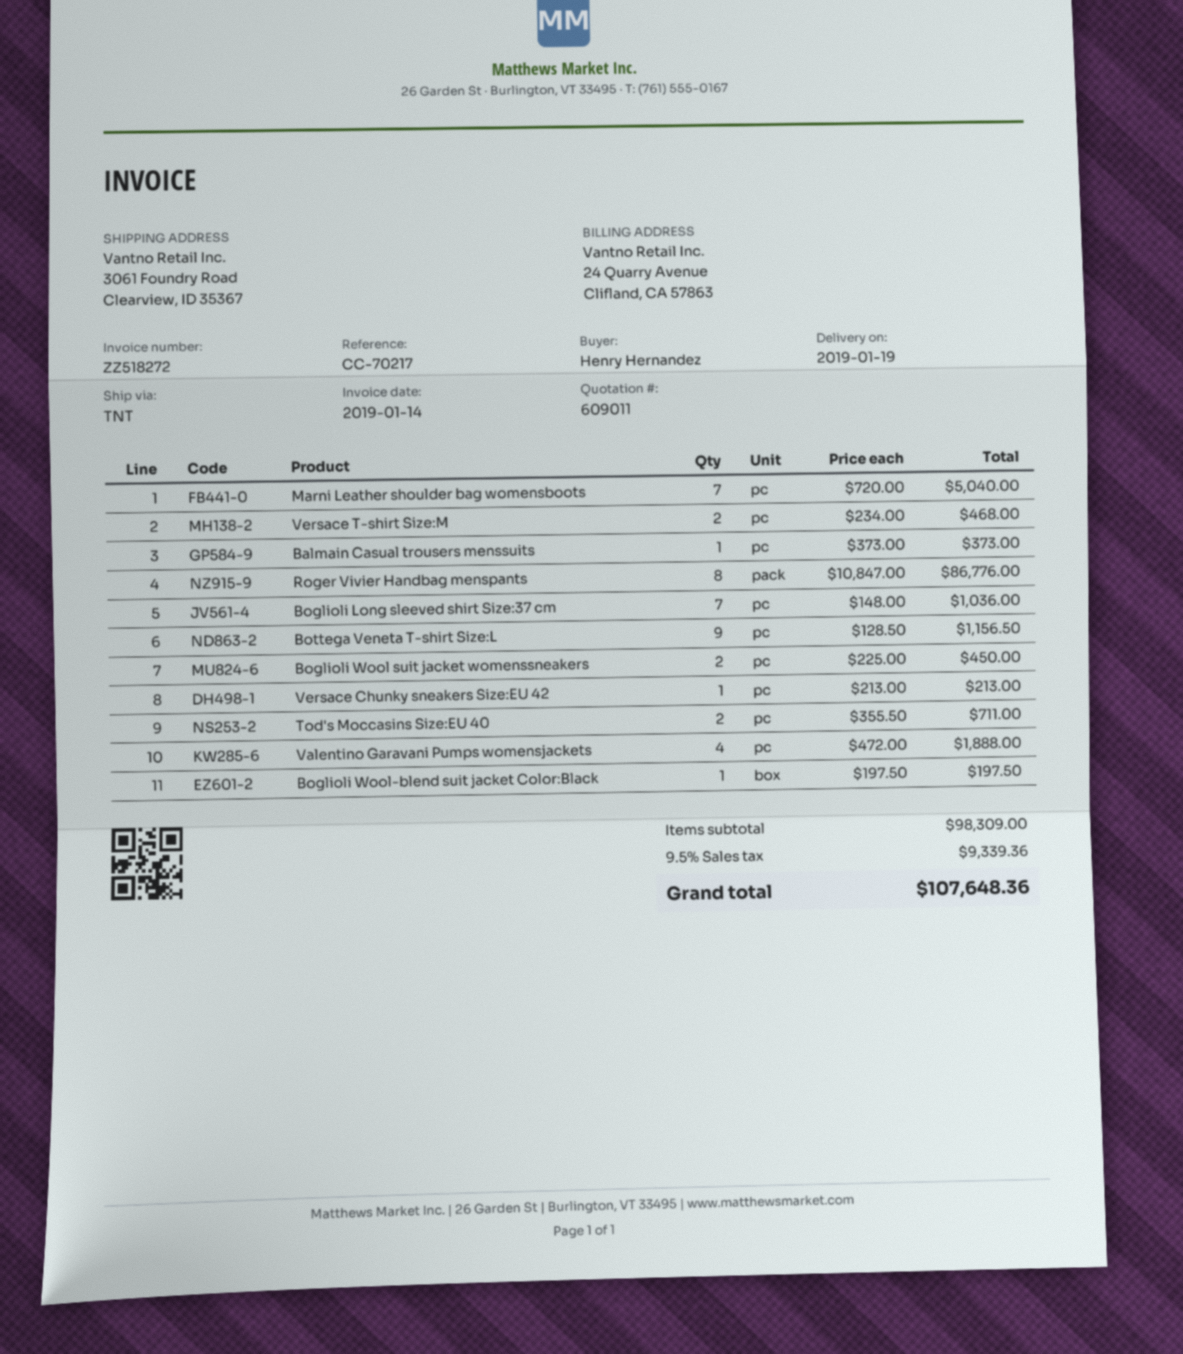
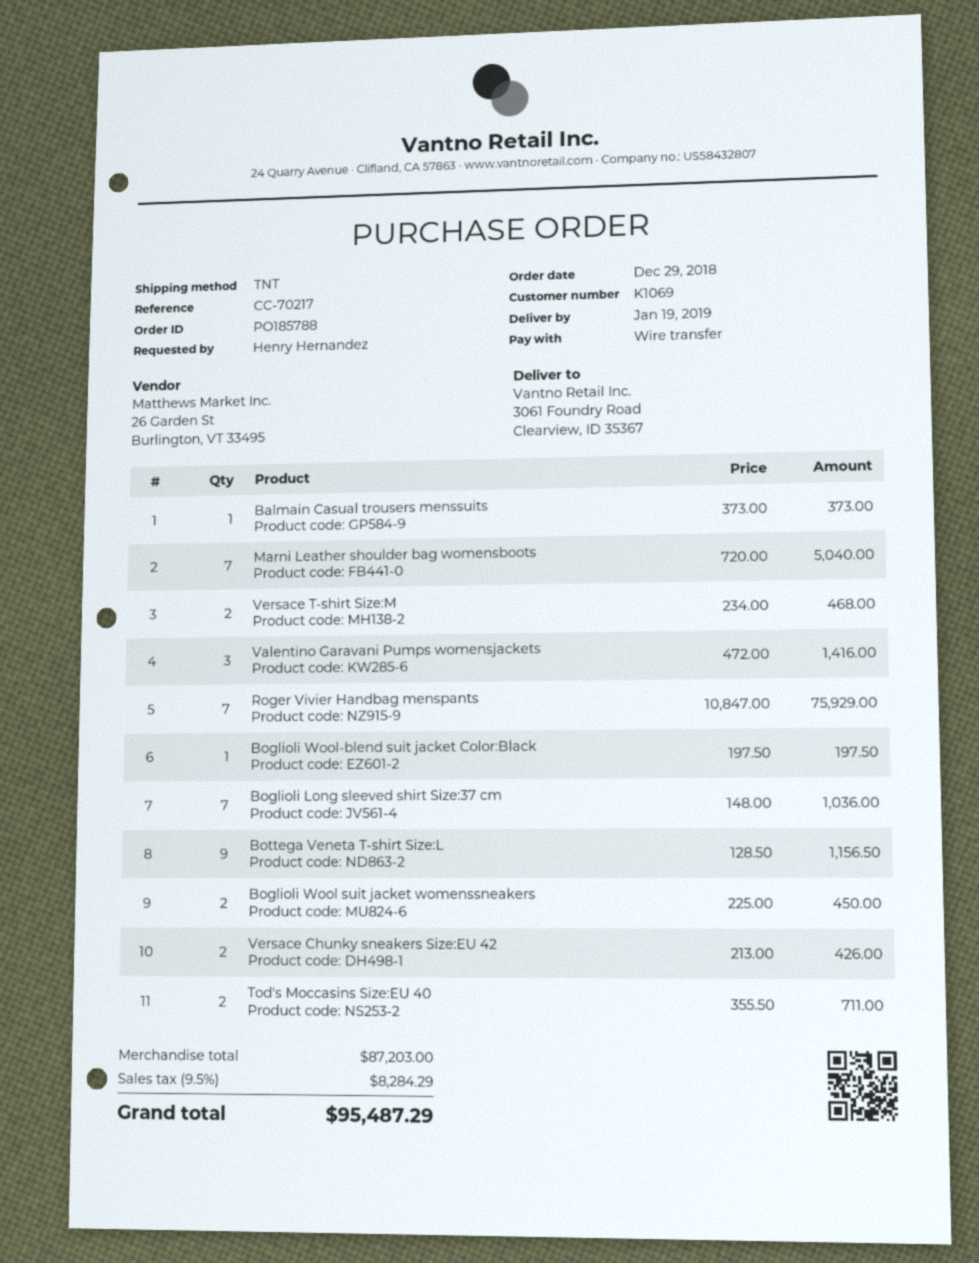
Roger Vivier Handbag menspants: 8 x 10847.00 = 86776.00 -> 7 x 10847.00 = 75929.00
Versace Chunky sneakers Size:EU 42: 1 x 213.00 = 213.00 -> 2 x 213.00 = 426.00
Valentino Garavani Pumps womensjackets: 4 x 472.00 = 1888.00 -> 3 x 472.00 = 1416.00
subtotal: 98309.00 -> 87203.00
tax: 9.5% = 9339.36 -> 9.5% = 8284.29
total: 107648.36 -> 95487.29

